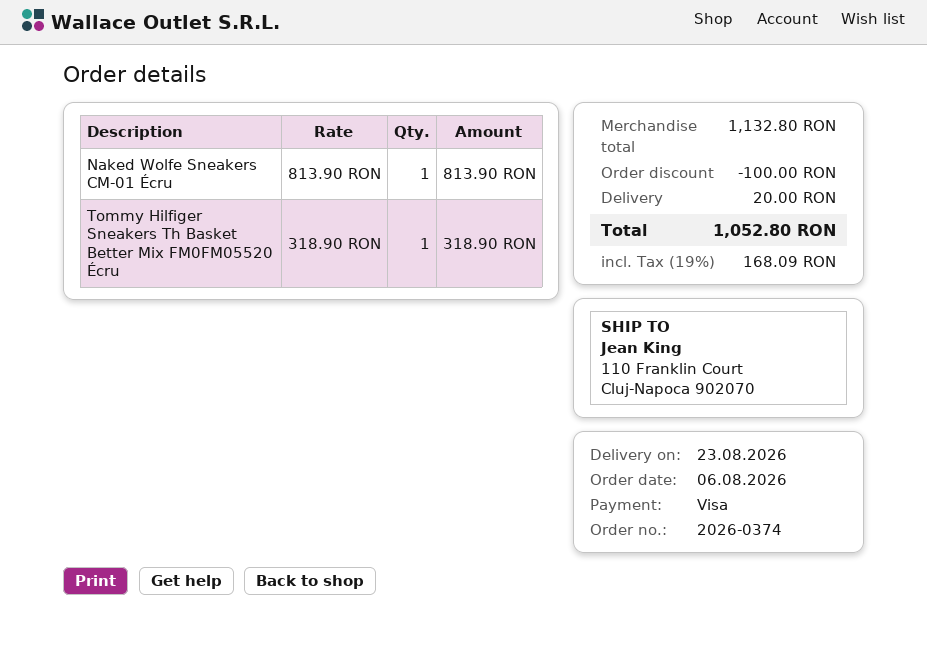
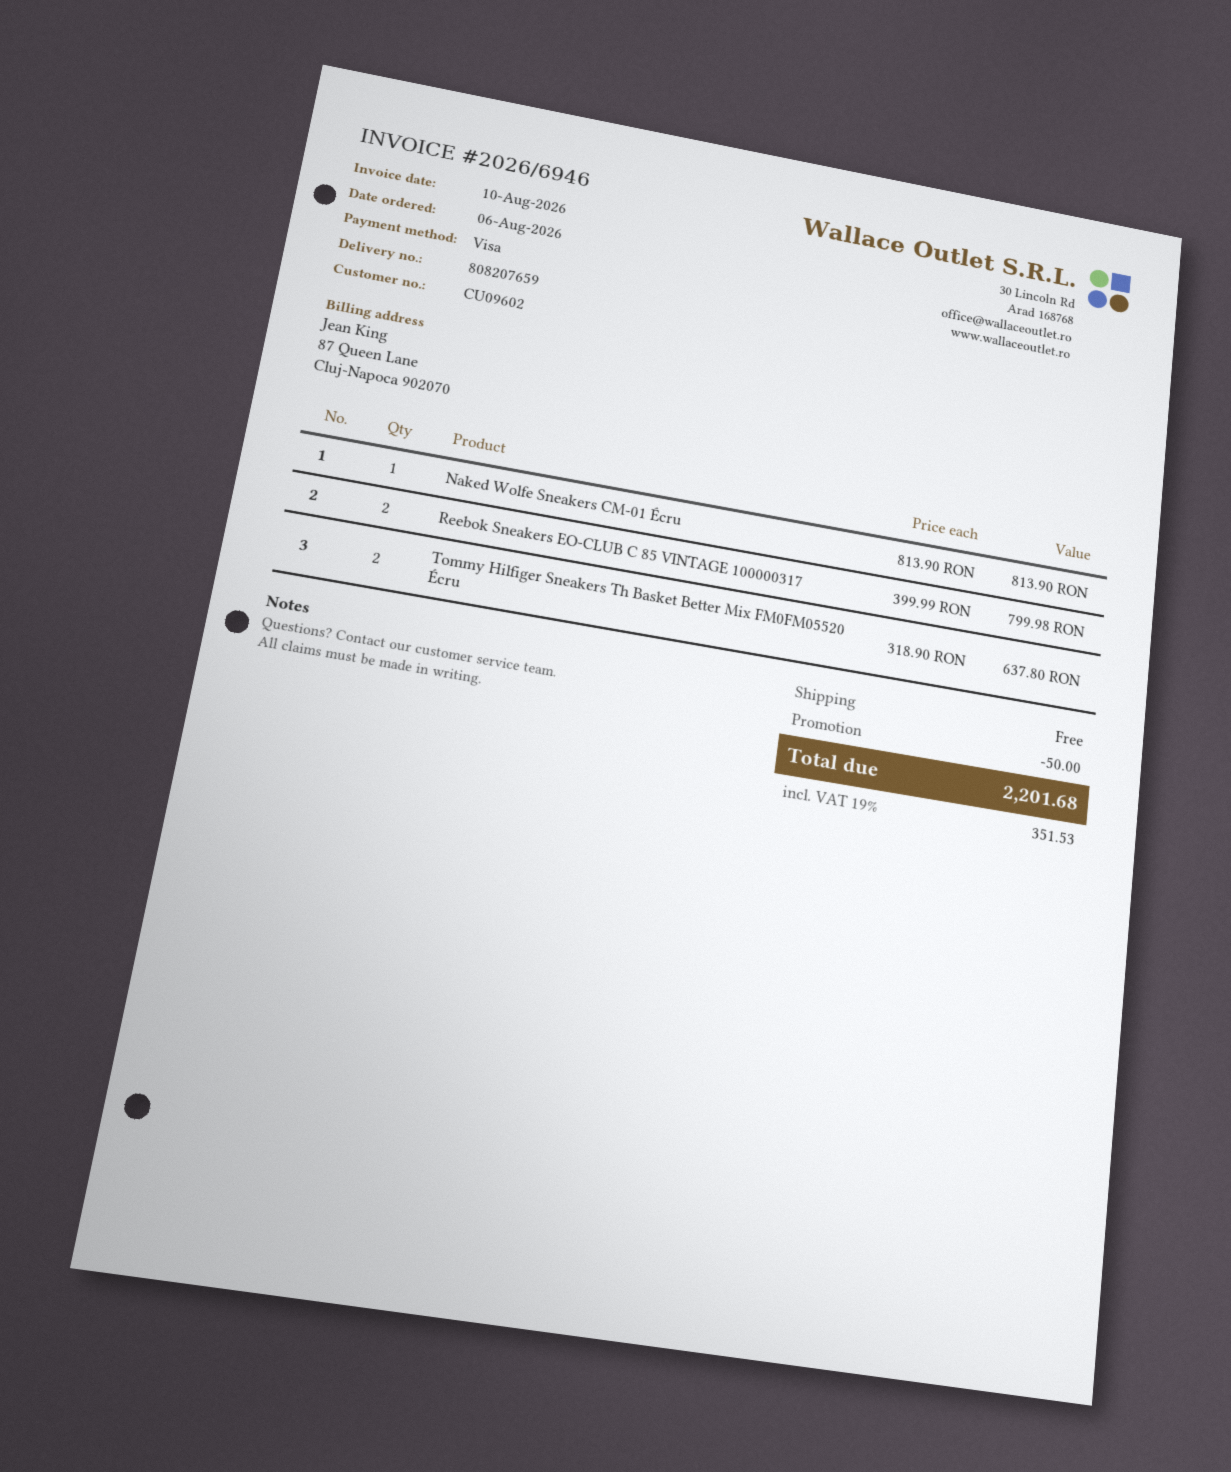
Tommy Hilfiger Sneakers Th Basket Better Mix FM0FM05520 Écru: 1 x 318.90 = 318.90 -> 2 x 318.90 = 637.80
Reebok Sneakers EO-CLUB C 85 VINTAGE 100000317: none -> 2 x 399.99 = 799.98
discount: 100.00 -> 50.00
shipping: 20.00 -> 0.00
tax: 19% = 168.09 -> 19% = 351.53
total: 1052.80 -> 2201.68

